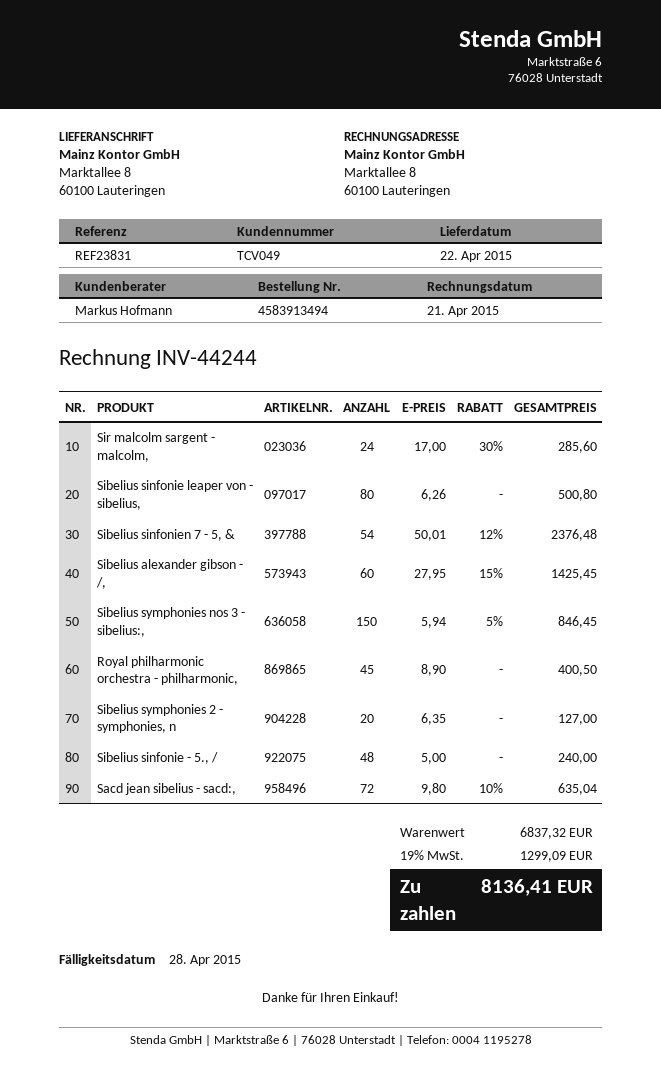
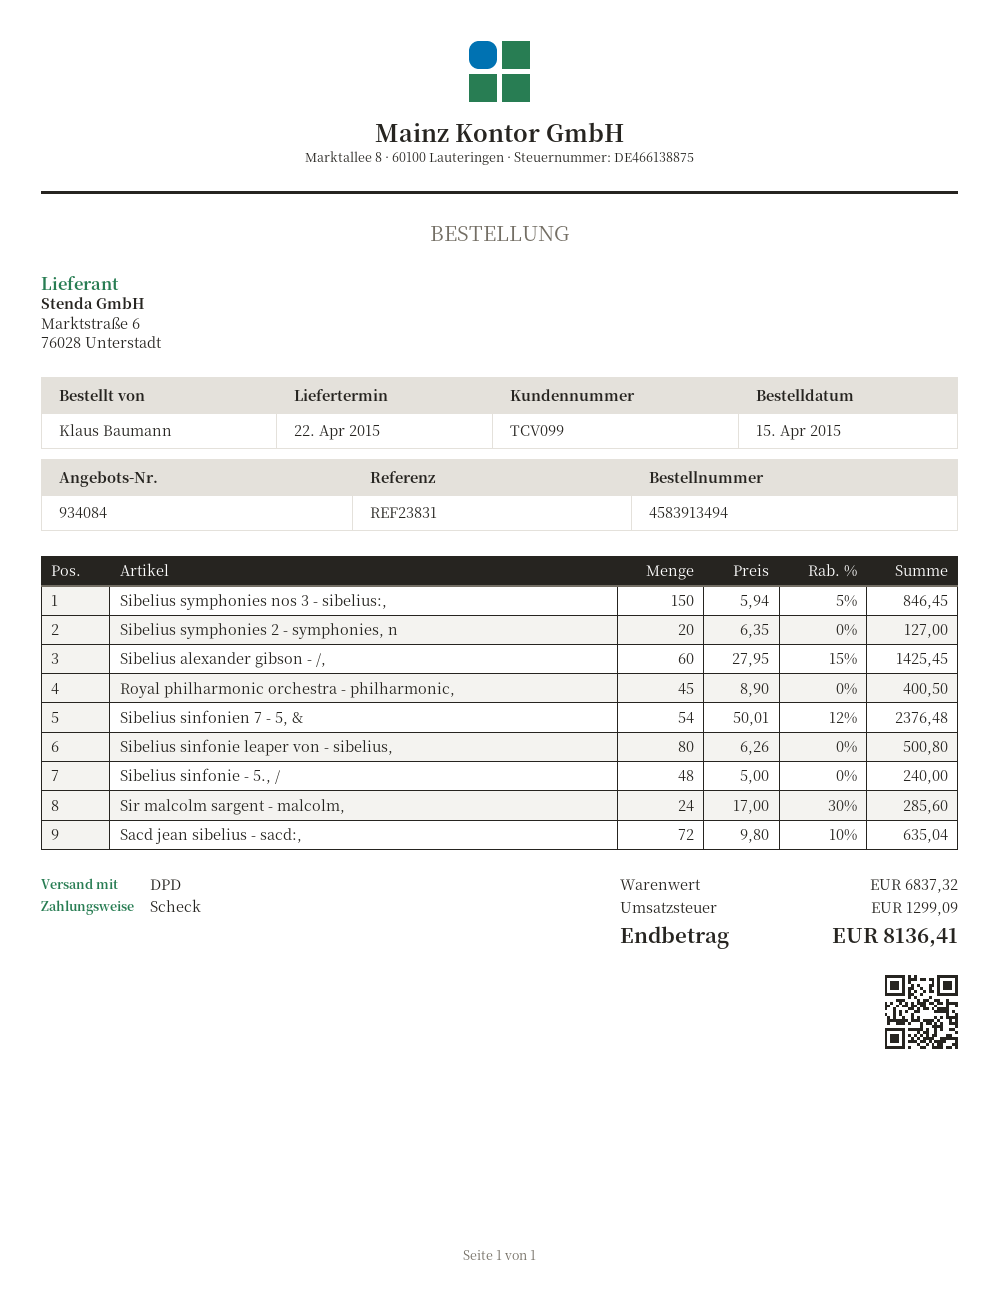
customer number: TCV049 -> TCV099

